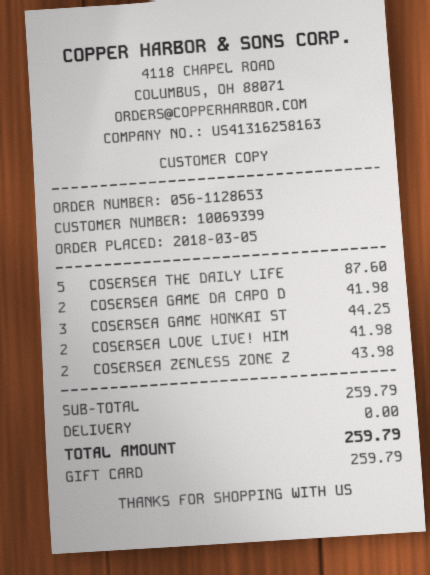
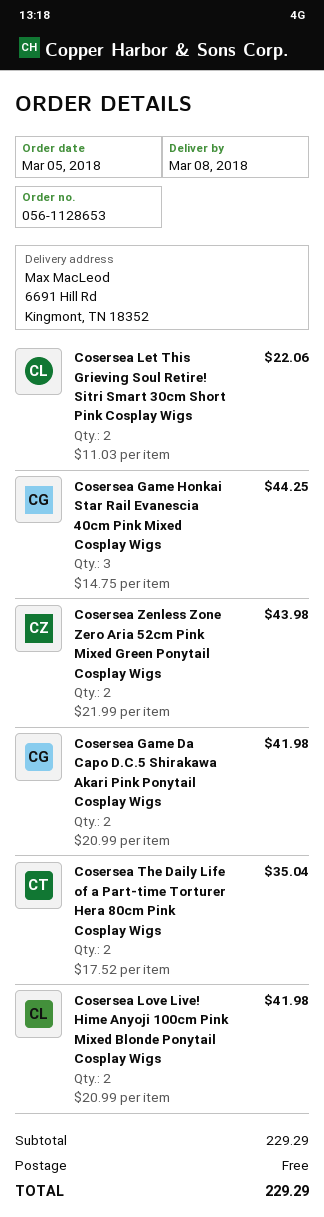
COSERSEA THE DAILY LIFE: 5 for 87.60 -> 2 for 35.04
Cosersea Let This Grieving Soul Retire! Sitri Smart 30cm Short Pink Cosplay Wigs: none -> 2 for 22.06
subtotal: 259.79 -> 229.29
total: 259.79 -> 229.29

